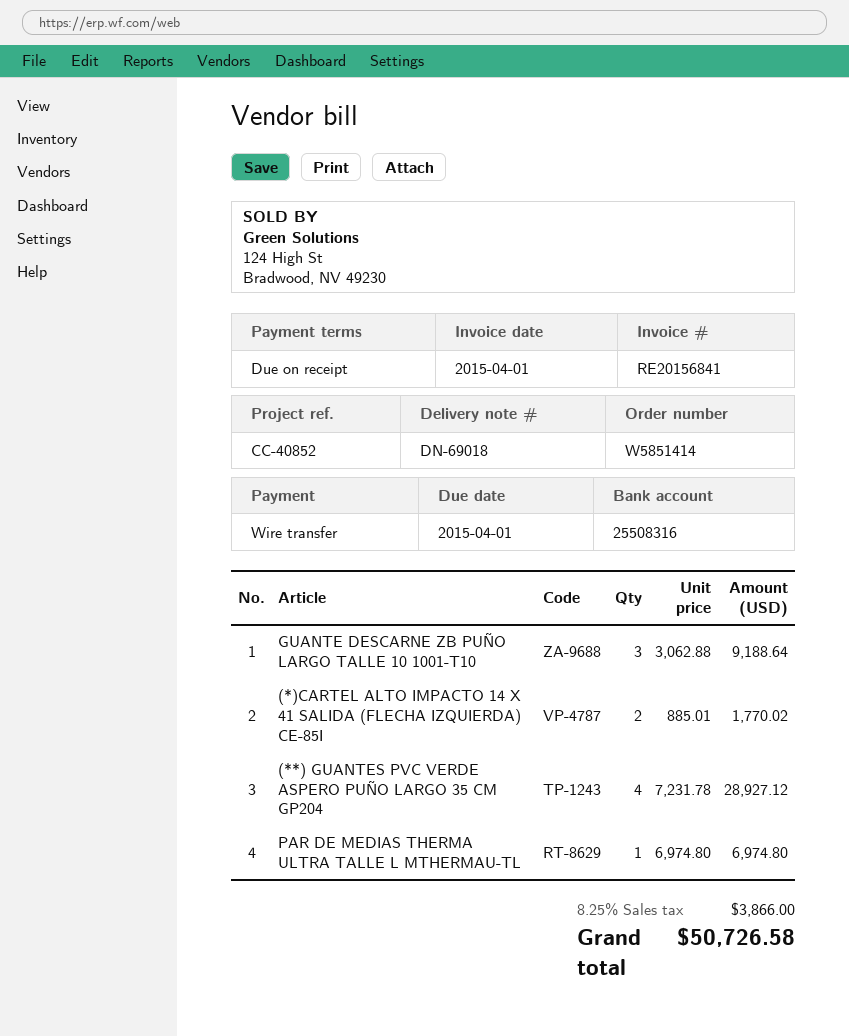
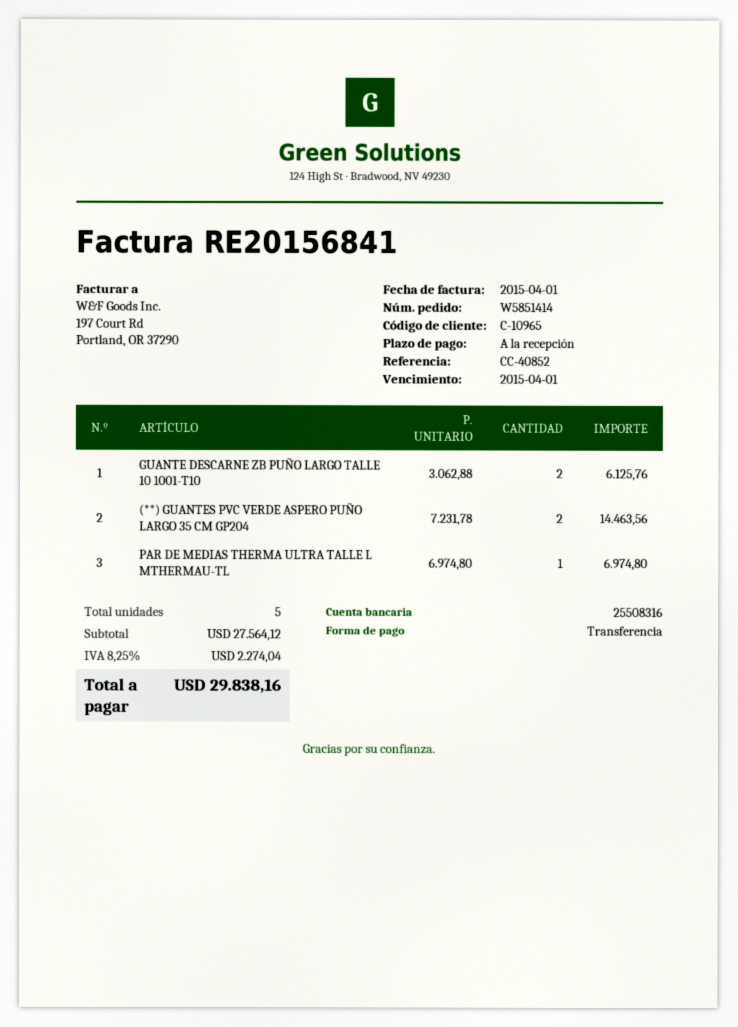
GUANTE DESCARNE ZB PUÑO LARGO TALLE 10 1001-T10: 3 x 3062.88 = 9188.64 -> 2 x 3062.88 = 6125.76
(*)CARTEL ALTO IMPACTO 14 X 41 SALIDA (FLECHA IZQUIERDA) CE-85I: 2 x 885.01 = 1770.02 -> none
(**) GUANTES PVC VERDE ASPERO PUÑO LARGO 35 CM GP204: 4 x 7231.78 = 28927.12 -> 2 x 7231.78 = 14463.56
tax: 8.25% = 3866.00 -> 8.25% = 2274.04
total: 50726.58 -> 29838.16

